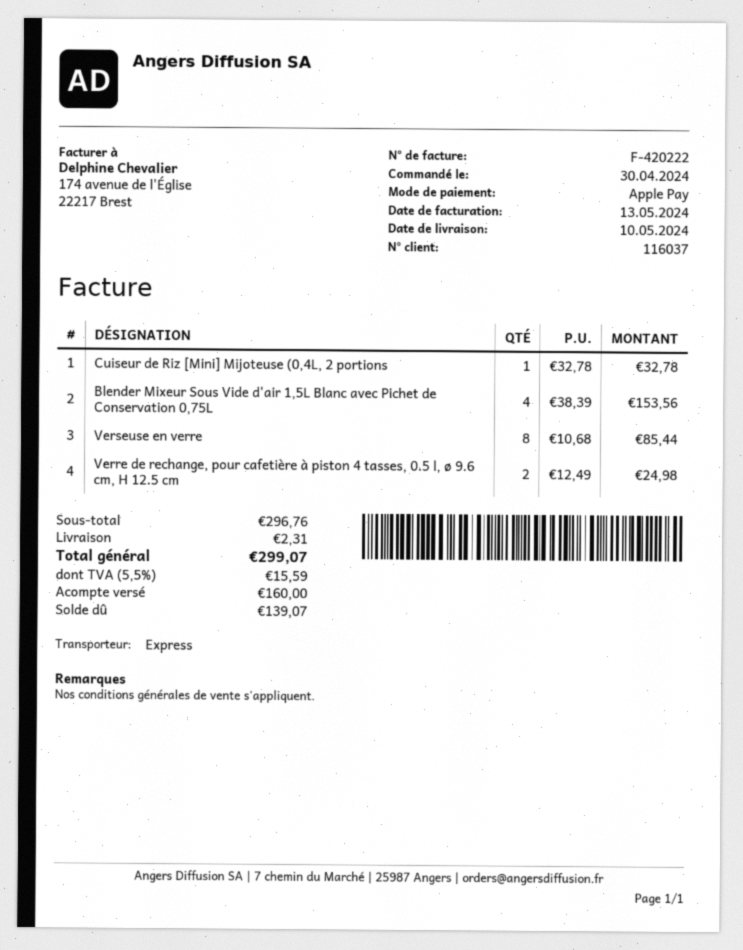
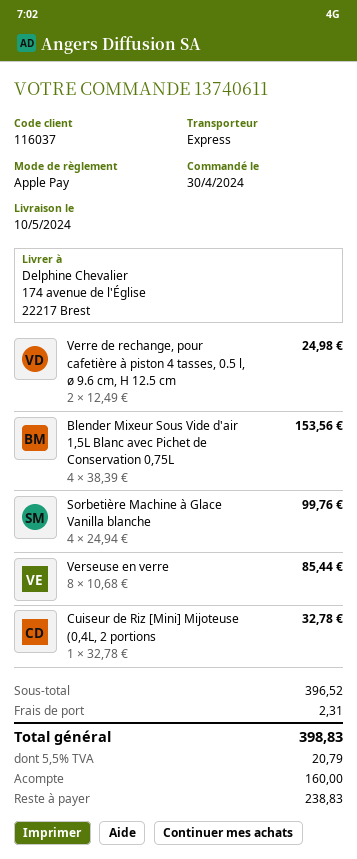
Sorbetière Machine à Glace Vanilla blanche: none -> 4 x 24.94 = 99.76
subtotal: 296.76 -> 396.52
tax: 5.5% = 15.59 -> 5.5% = 20.79
total: 299.07 -> 398.83
balance: 139.07 -> 238.83

